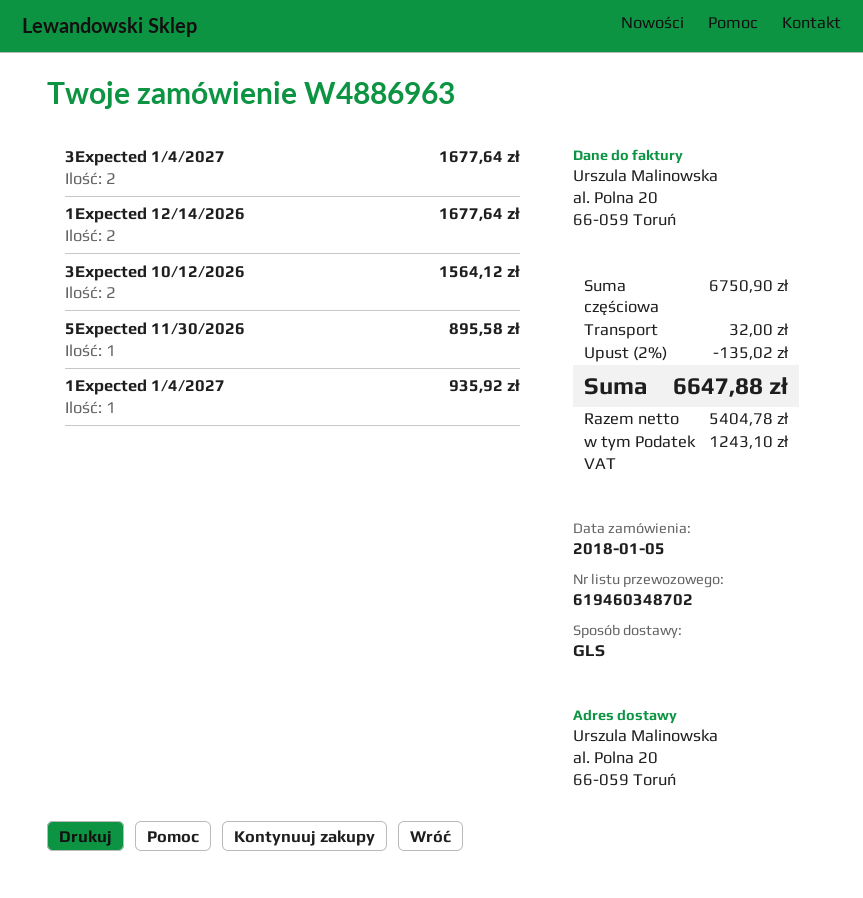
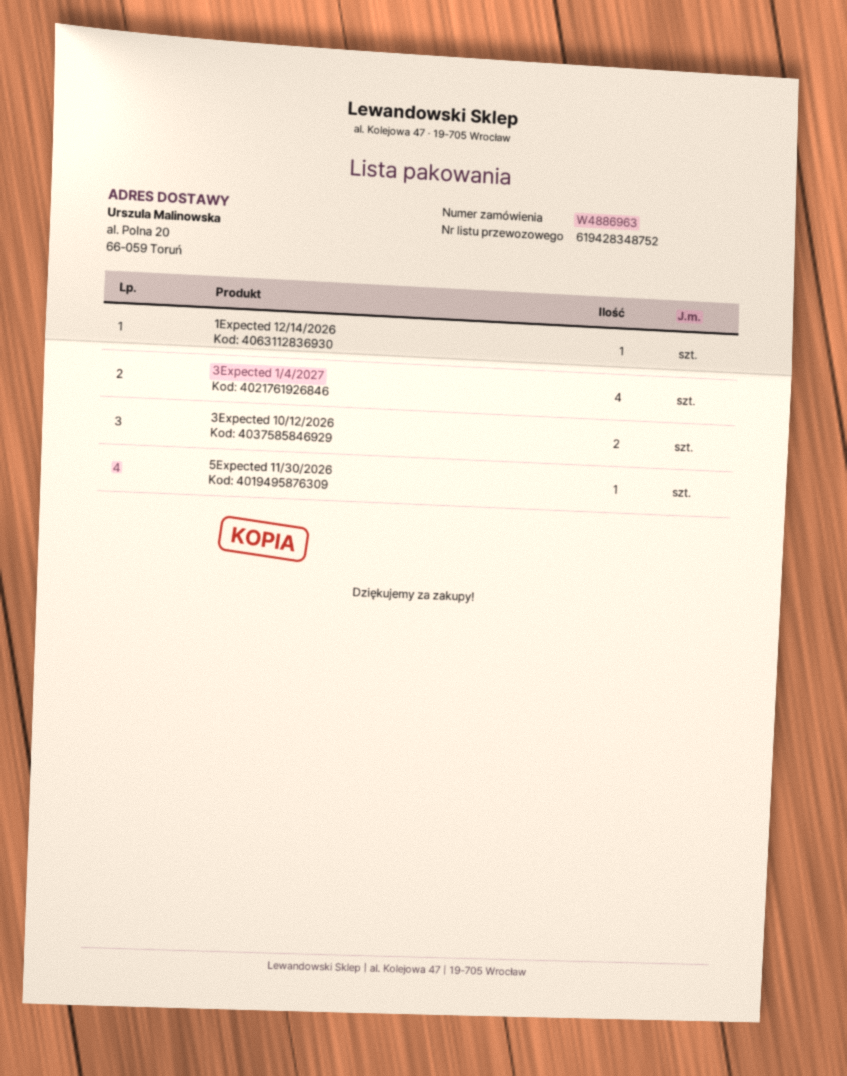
tracking number: 619460348702 -> 619428348752
3Expected 1/4/2027: 2 -> 4
1Expected 12/14/2026: 2 -> 1
1Expected 1/4/2027: 1 -> none

